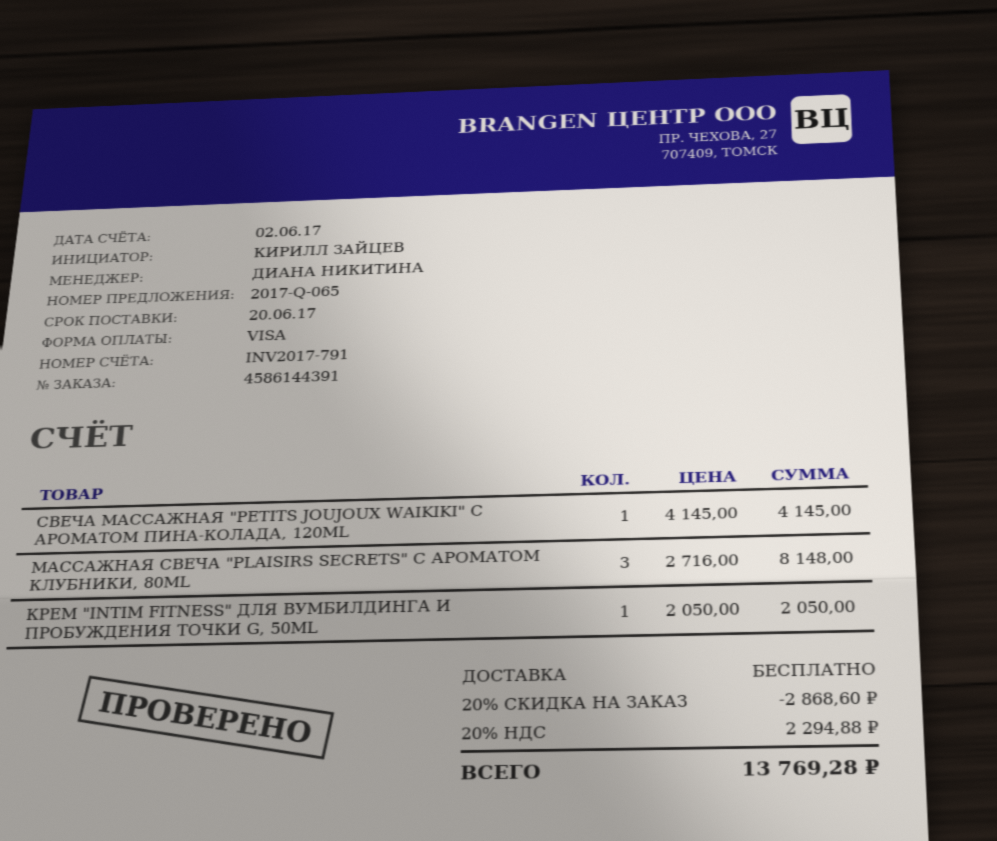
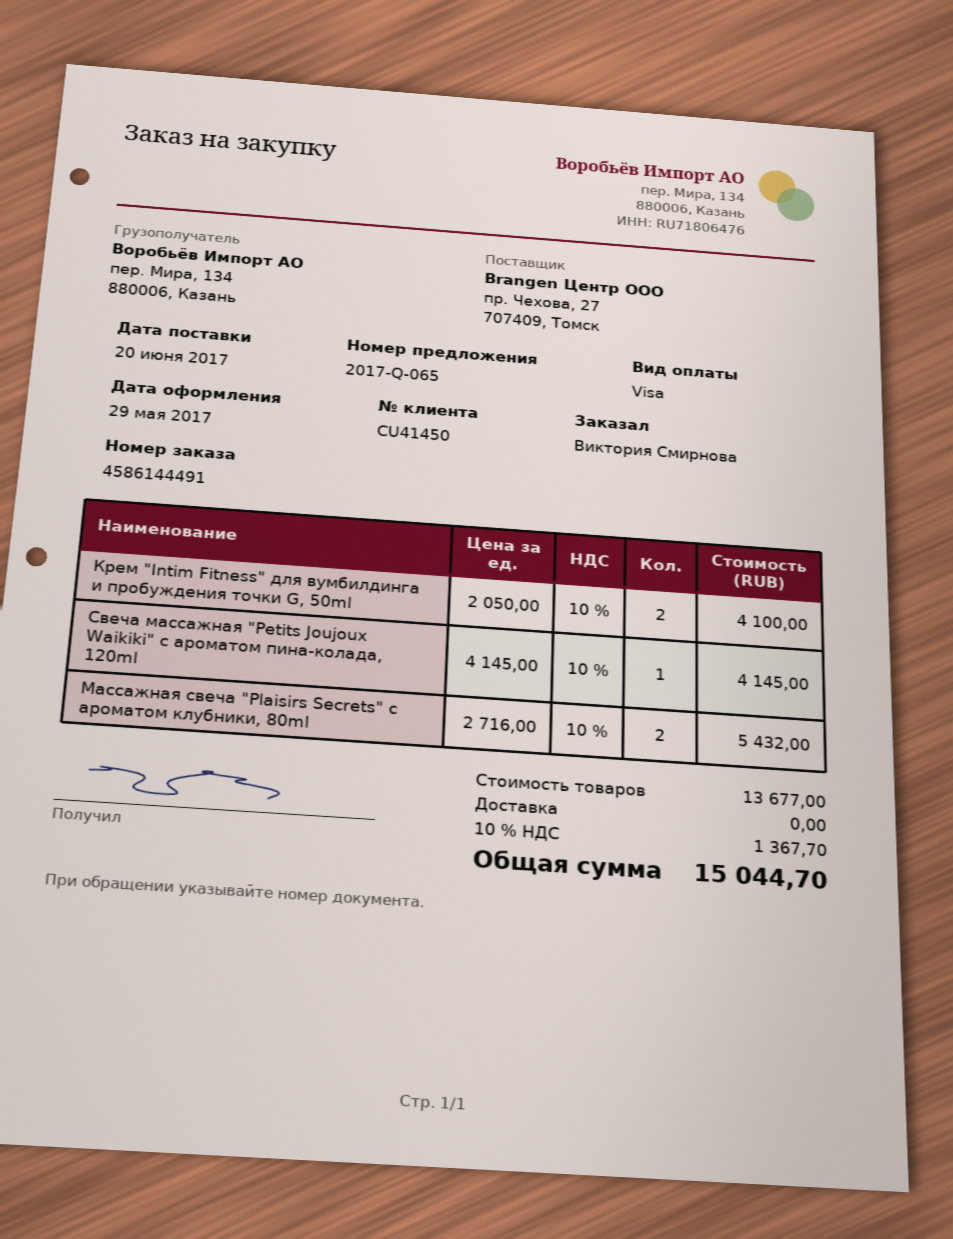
order number: 4586144391 -> 4586144491
ordered by: КИРИЛЛ ЗАЙЦЕВ -> Виктория Смирнова
МАССАЖНАЯ СВЕЧА "PLAISIRS SECRETS" С АРОМАТОМ КЛУБНИКИ, 80ML: 3 x 2716.00 = 8148.00 -> 2 x 2716.00 = 5432.00
КРЕМ "INTIM FITNESS" ДЛЯ ВУМБИЛДИНГА И ПРОБУЖДЕНИЯ ТОЧКИ G, 50ML: 1 x 2050.00 = 2050.00 -> 2 x 2050.00 = 4100.00
discount: 20% = 2868.60 -> none
tax: 20% = 2294.88 -> 10% = 1367.70
total: 13769.28 -> 15044.70

